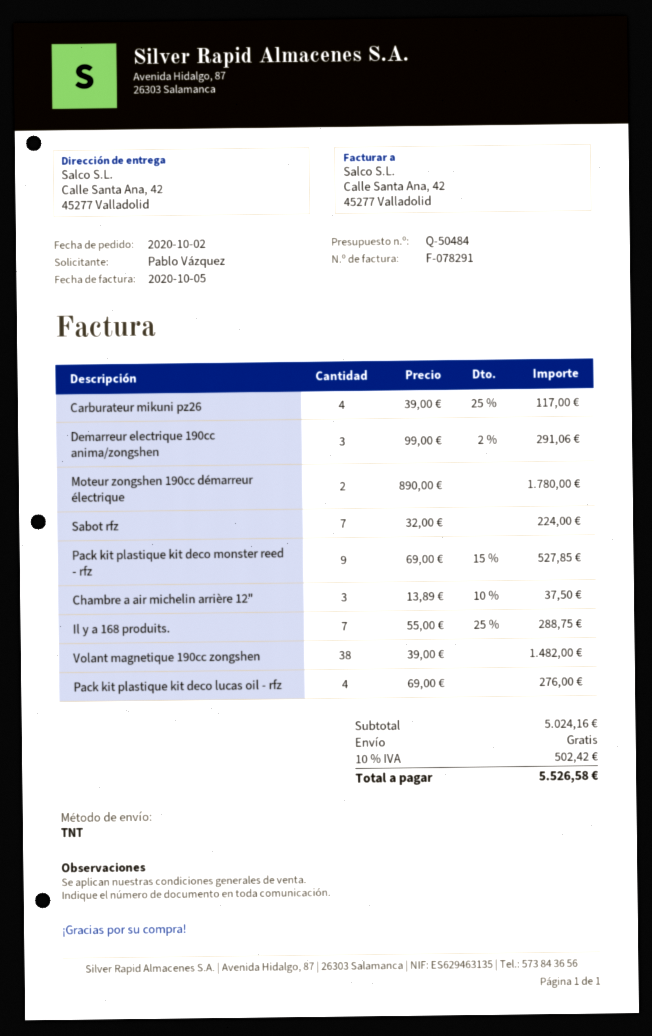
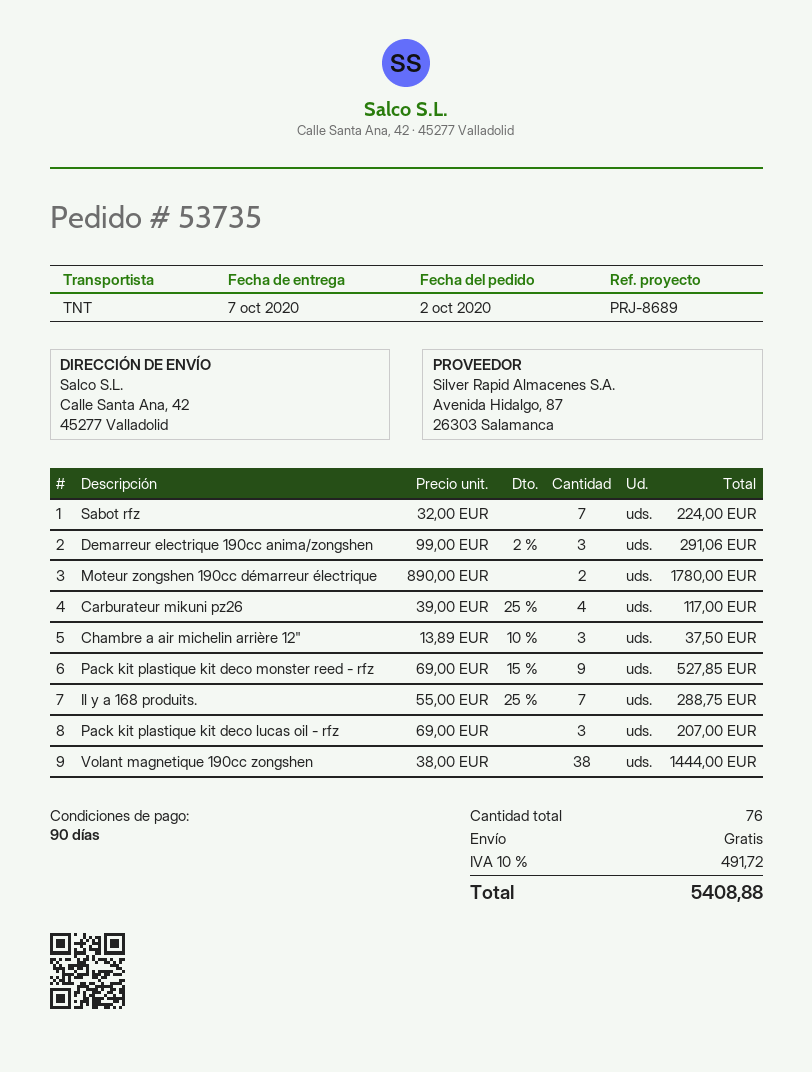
Volant magnetique 190cc zongshen: 38 x 39.00 = 1482.00 -> 38 x 38.00 = 1444.00
Pack kit plastique kit deco lucas oil - rfz: 4 x 69.00 = 276.00 -> 3 x 69.00 = 207.00
tax: 10% = 502.42 -> 10% = 491.72
total: 5526.58 -> 5408.88

